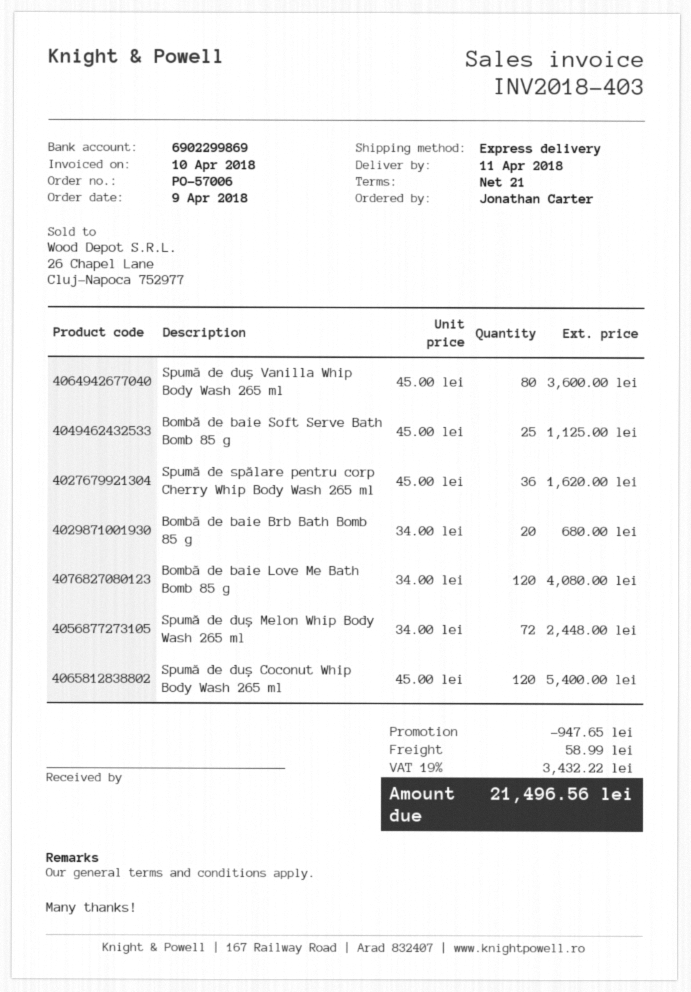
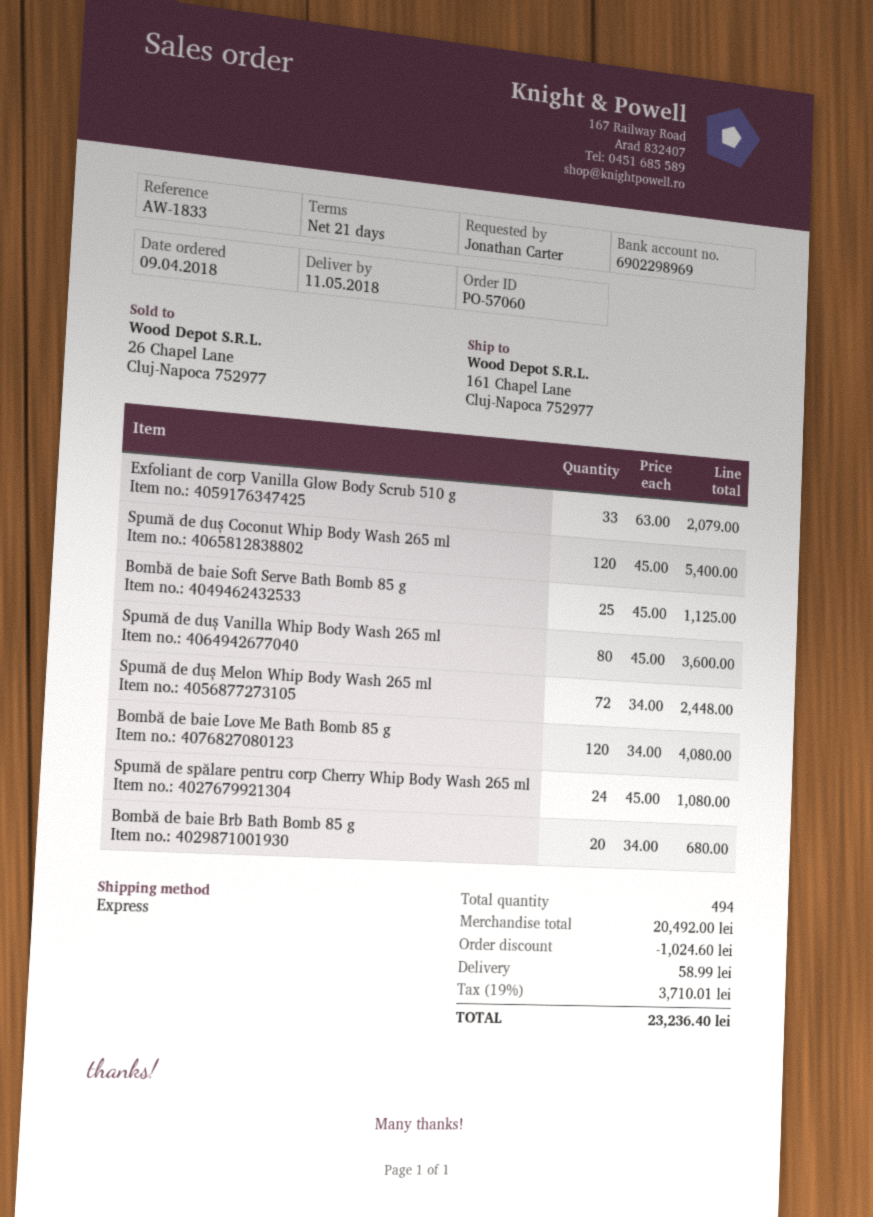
order number: PO-57006 -> PO-57060
delivery date: 2018-04-11 -> 2018-05-11
bank account: 6902299869 -> 6902298969
Spumă de spălare pentru corp Cherry Whip Body Wash 265 ml: 36 x 45.00 = 1620.00 -> 24 x 45.00 = 1080.00
Exfoliant de corp Vanilla Glow Body Scrub 510 g: none -> 33 x 63.00 = 2079.00
discount: 947.65 -> 1024.60
tax: 19% = 3432.22 -> 19% = 3710.01
total: 21496.56 -> 23236.40

